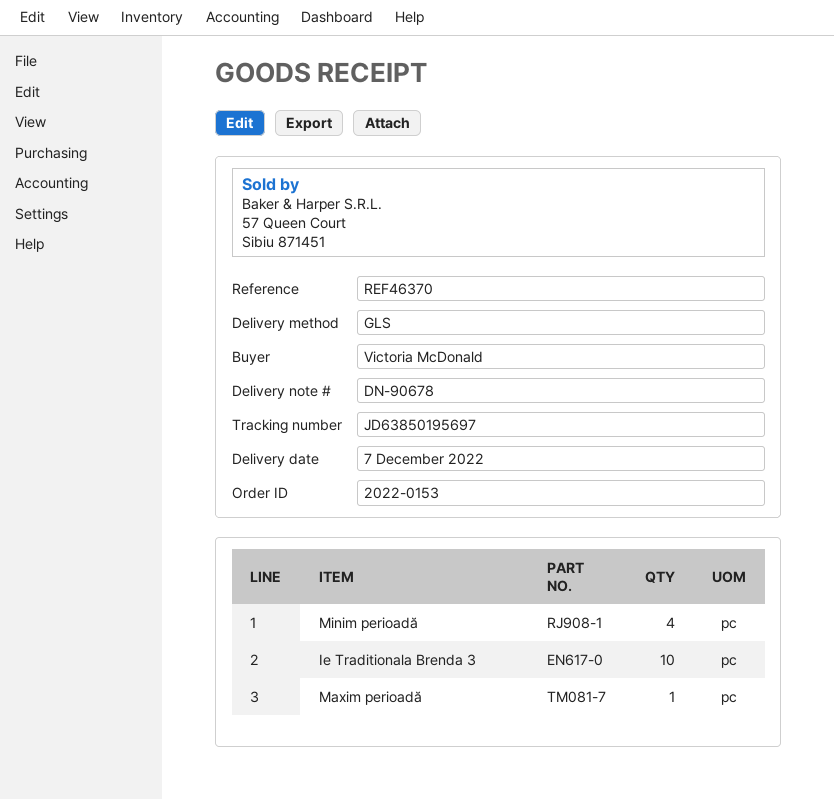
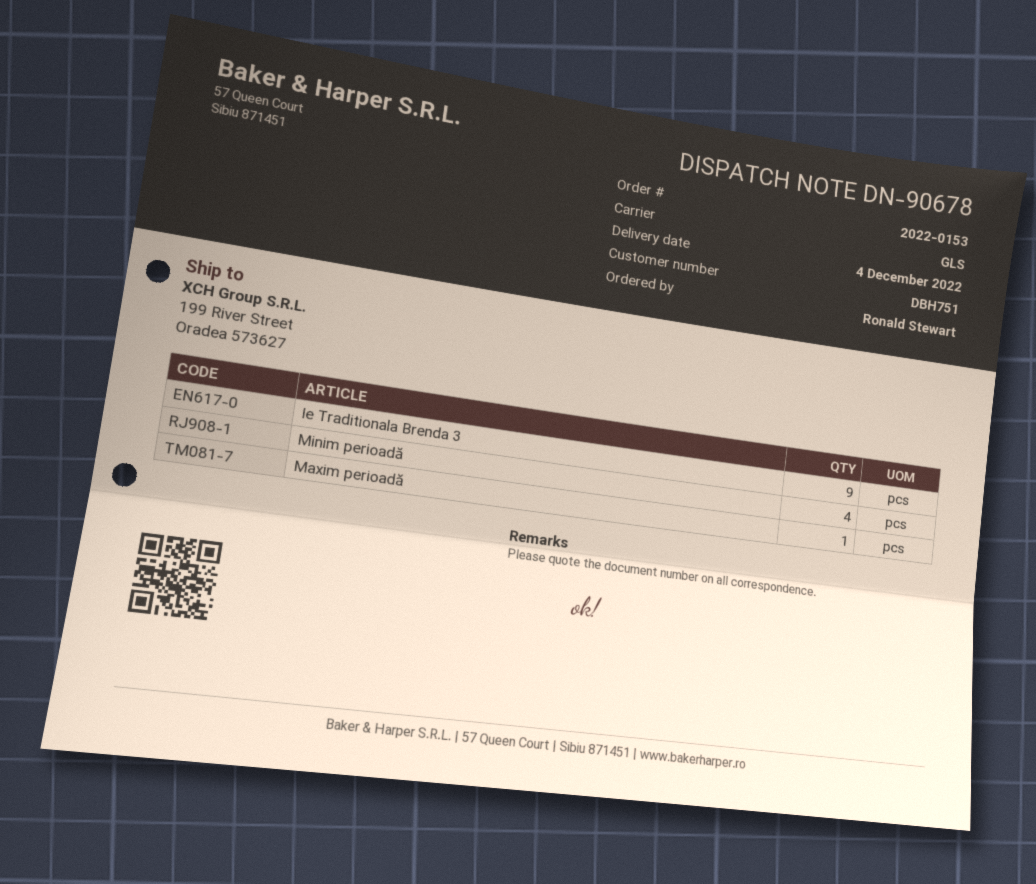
delivery date: 2022-12-07 -> 2022-12-04
ordered by: Victoria McDonald -> Ronald Stewart
Ie Traditionala Brenda 3: 10 -> 9

